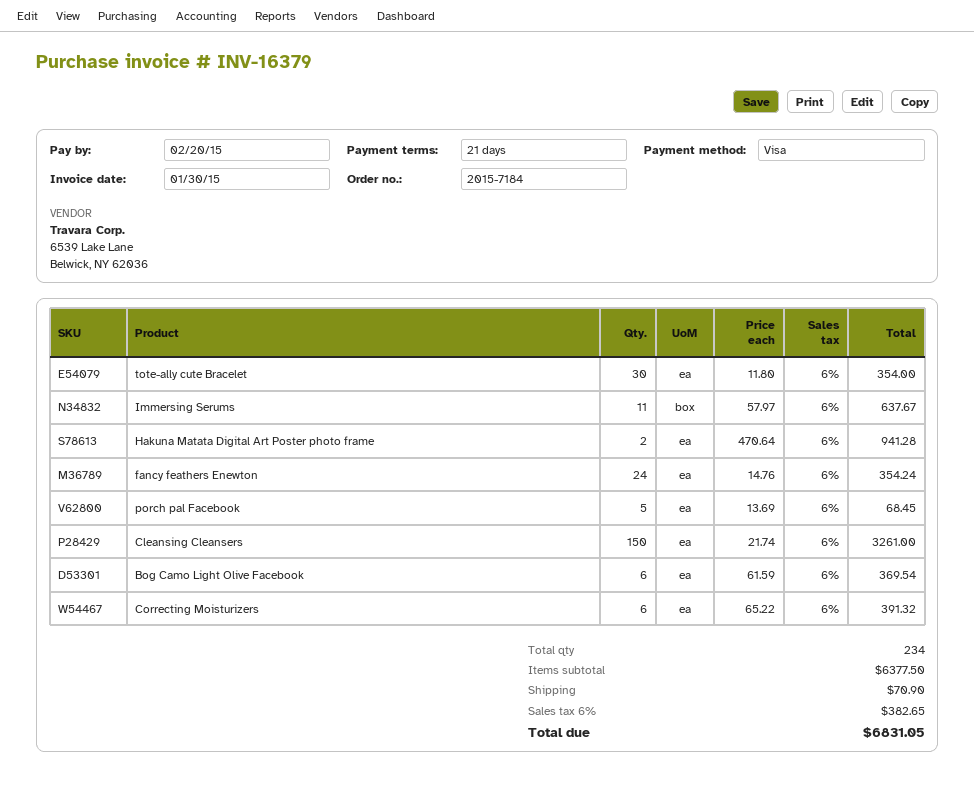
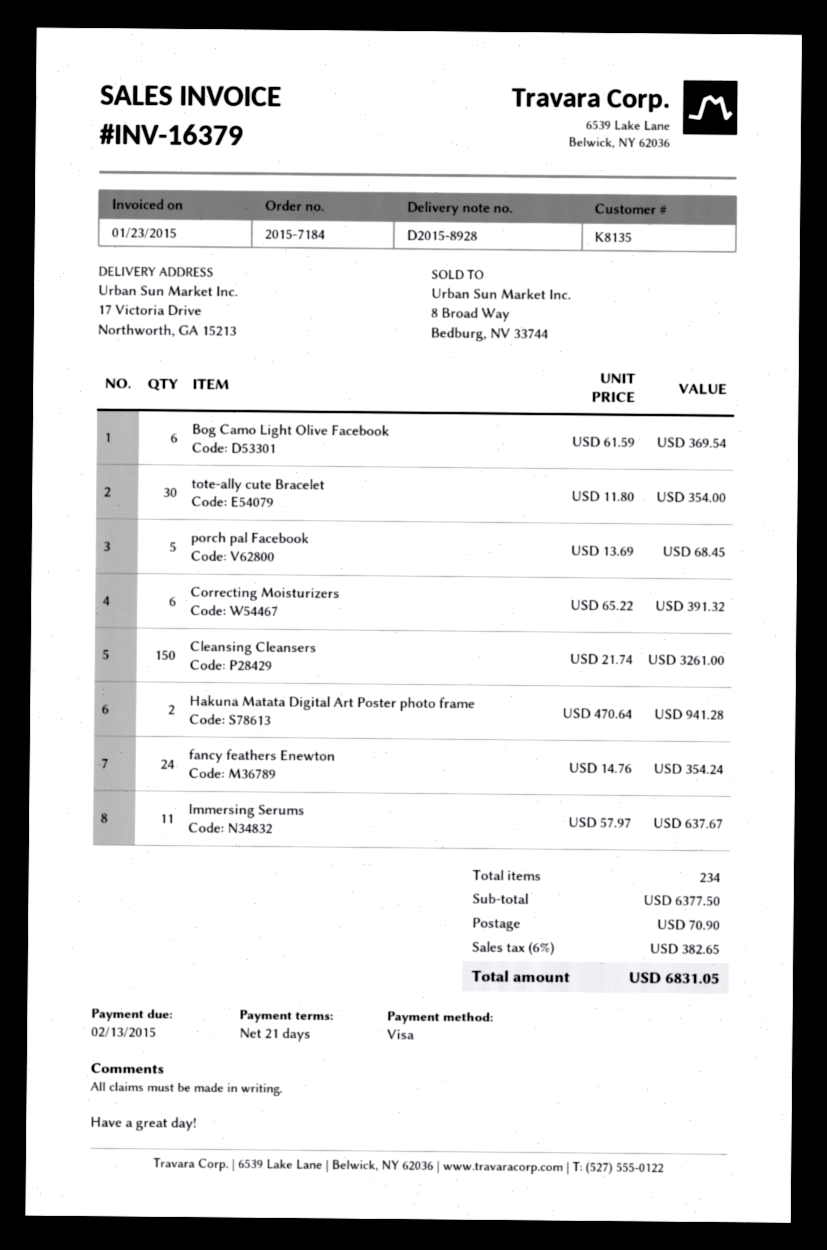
invoice date: 2015-01-30 -> 2015-01-23
due date: 2015-02-20 -> 2015-02-13

